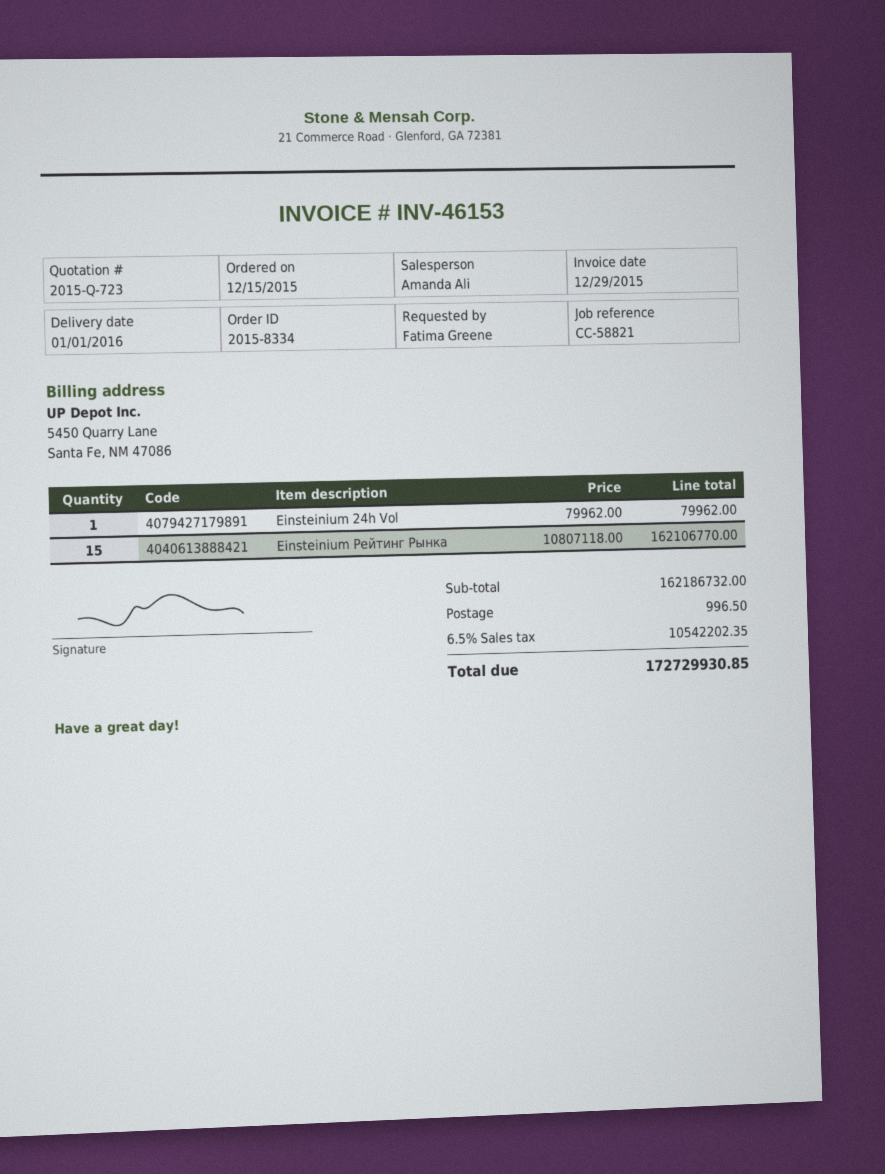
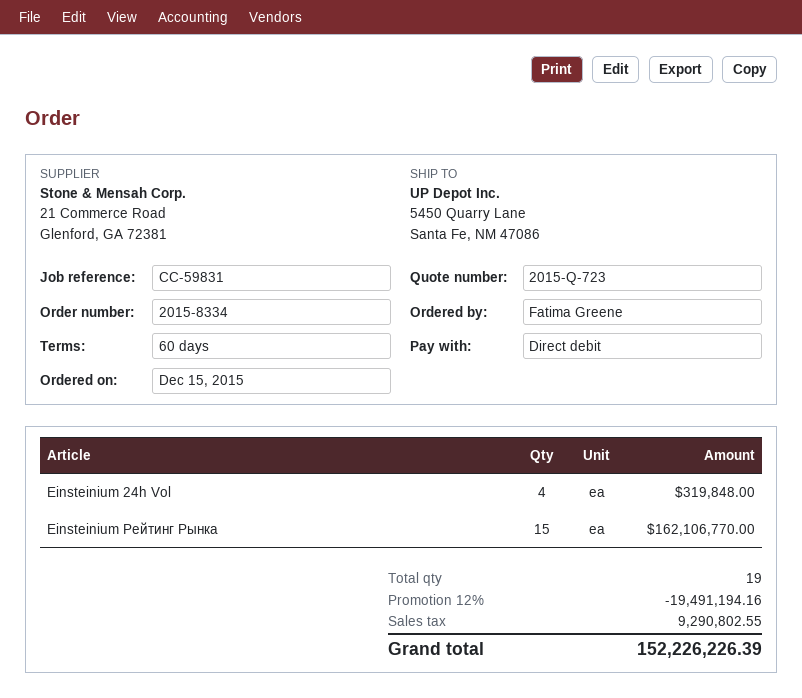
reference: CC-58821 -> CC-59831
Einsteinium 24h Vol: 1 for 79962.00 -> 4 for 319848.00
discount: none -> 12% = 19491194.16
shipping: 996.50 -> none
tax: 10542202.35 -> 9290802.55
total: 172729930.85 -> 152226226.39

